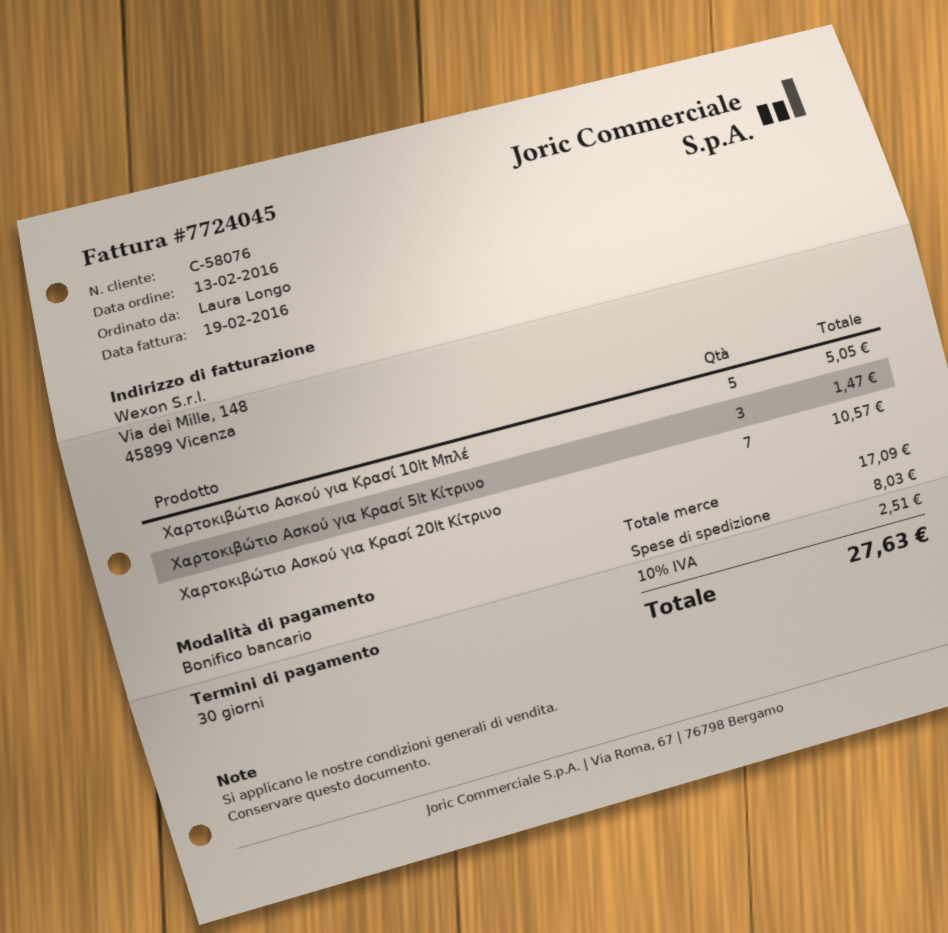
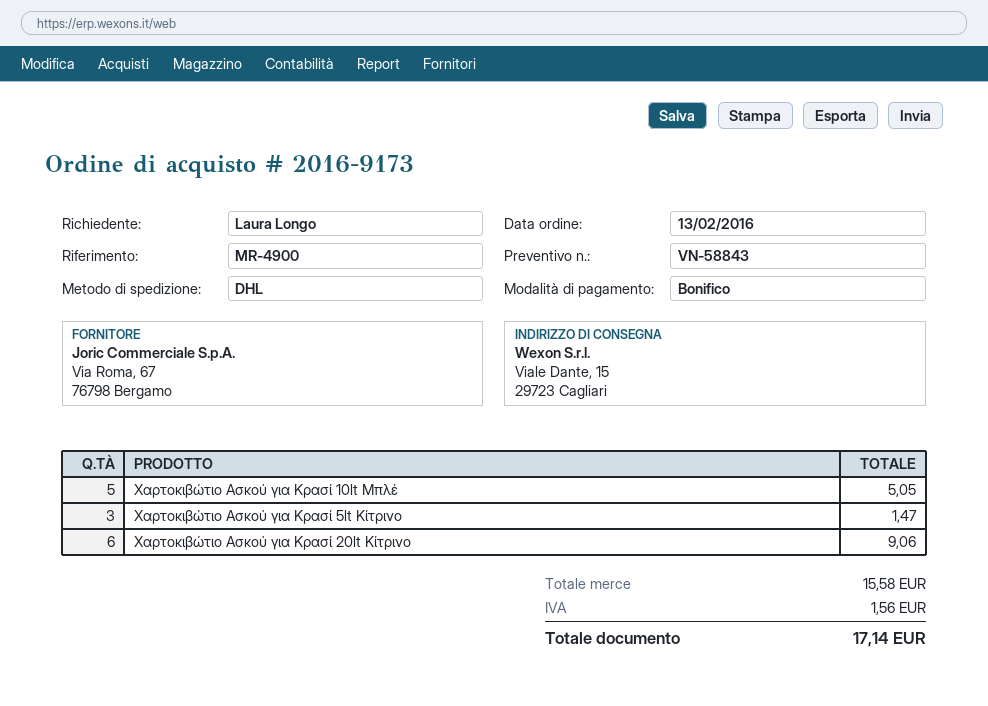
Χαρτοκιβώτιο Ασκού για Κρασί 20lt Κίτρινο: 7 for 10.57 -> 6 for 9.06
subtotal: 17.09 -> 15.58
shipping: 8.03 -> none
tax: 2.51 -> 1.56
total: 27.63 -> 17.14

